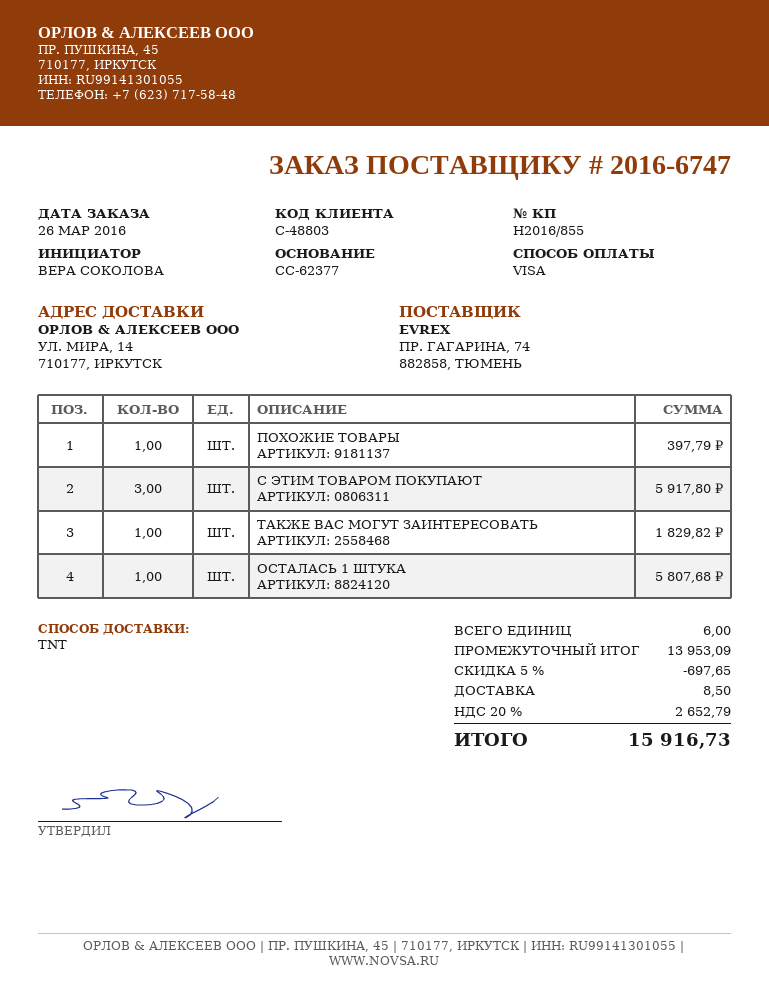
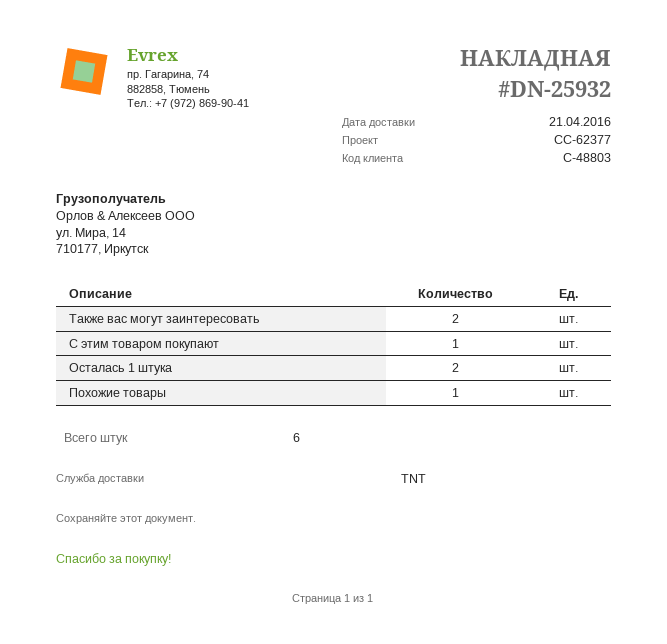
С ЭТИМ ТОВАРОМ ПОКУПАЮТ: 3 -> 1
ТАКЖЕ ВАС МОГУТ ЗАИНТЕРЕСОВАТЬ: 1 -> 2
ОСТАЛАСЬ 1 ШТУКА: 1 -> 2

